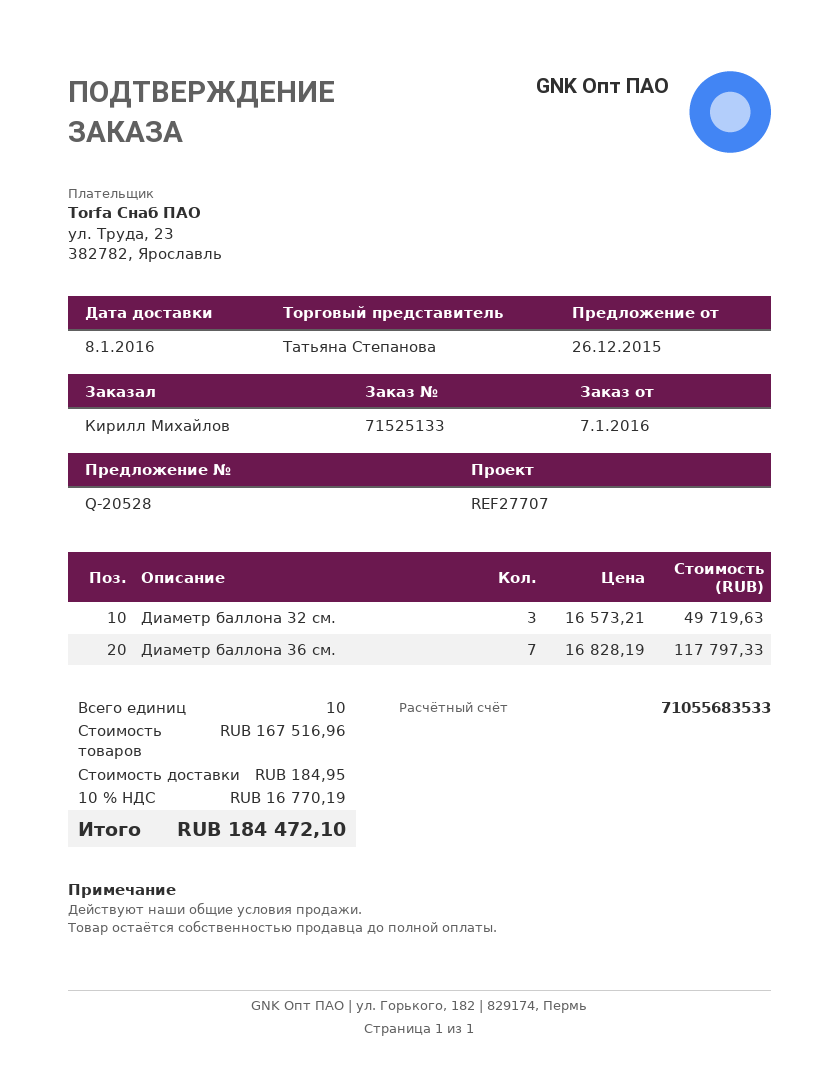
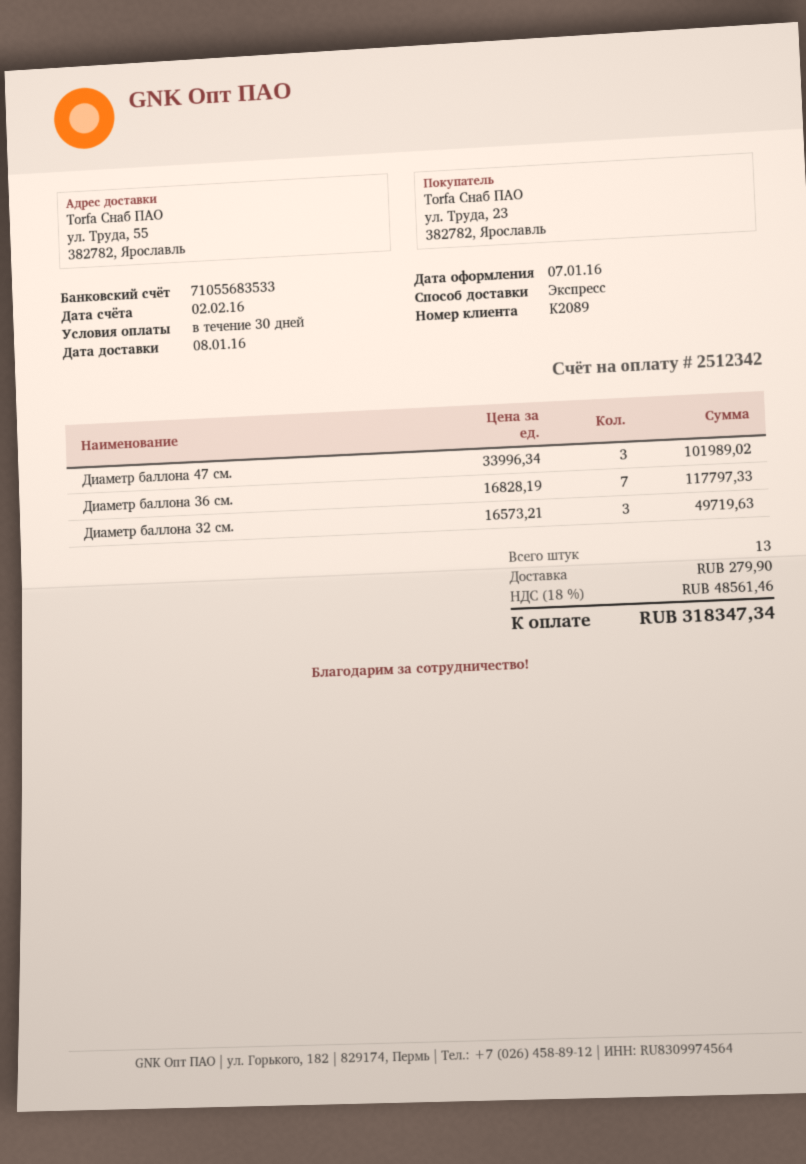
Диаметр баллона 47 см.: none -> 3 x 33996.34 = 101989.02
total quantity: 10 -> 13
shipping: 184.95 -> 279.90
tax: 10% = 16770.19 -> 18% = 48561.46
total: 184472.10 -> 318347.34

